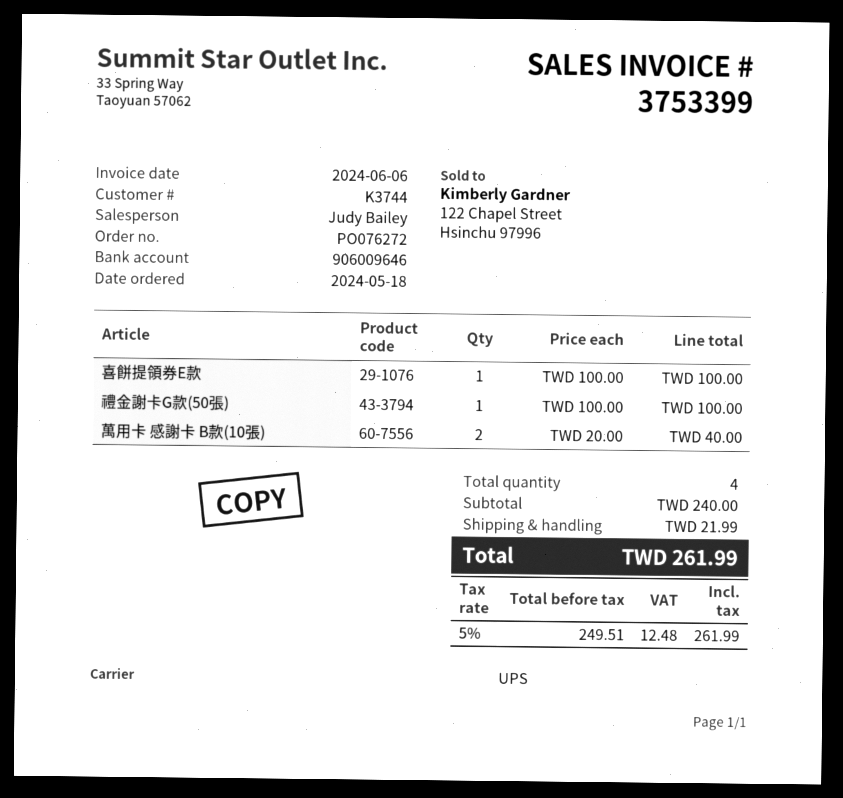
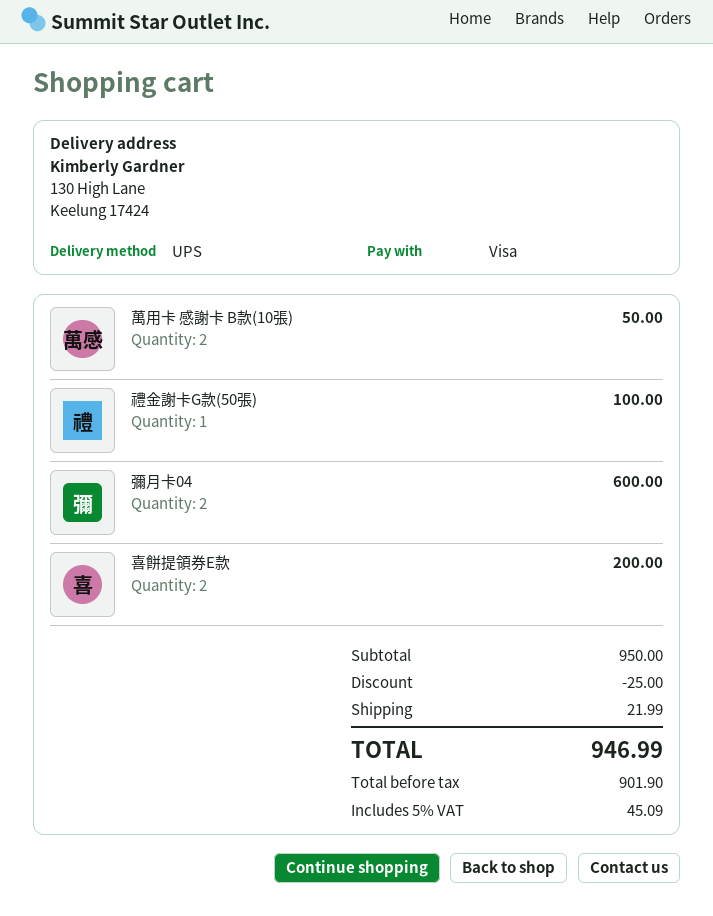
喜餅提領券E款: 1 for 100.00 -> 2 for 200.00
萬用卡 感謝卡 B款(10張): 2 for 40.00 -> 2 for 50.00
彌月卡04: none -> 2 for 600.00
subtotal: 240.00 -> 950.00
discount: none -> 25.00
net: 249.51 -> 901.90
tax: 5% = 12.48 -> 5% = 45.09
total: 261.99 -> 946.99

